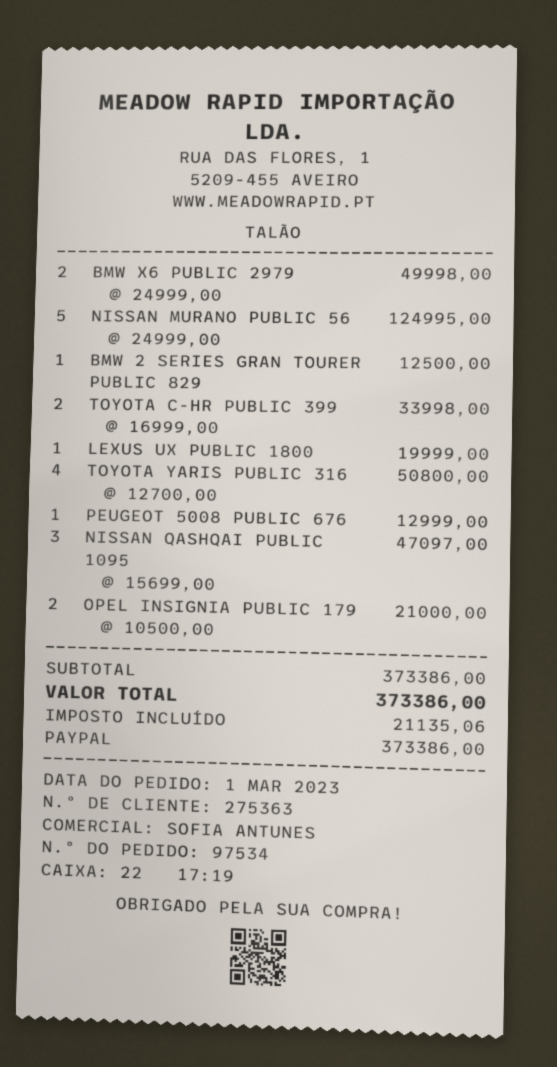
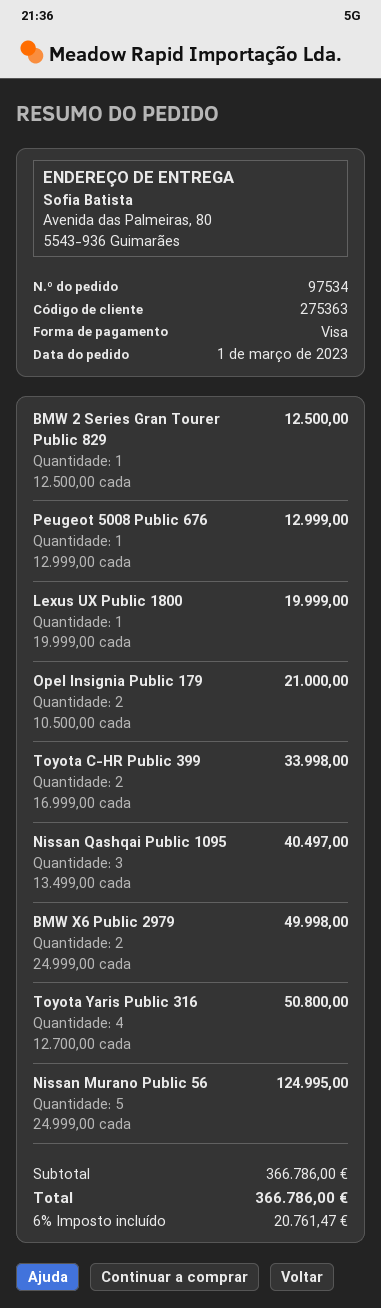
payment method: PayPal -> Visa
NISSAN QASHQAI PUBLIC 1095: 3 x 15699.00 = 47097.00 -> 3 x 13499.00 = 40497.00
subtotal: 373386.00 -> 366786.00
tax: 21135.06 -> 20761.47
total: 373386.00 -> 366786.00

